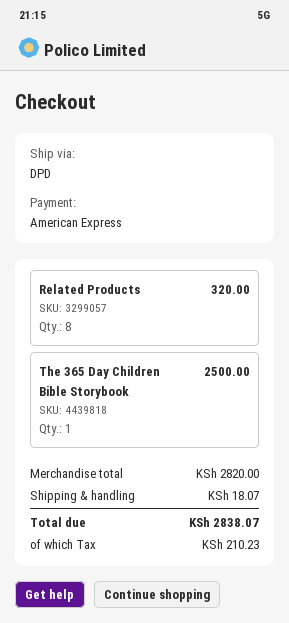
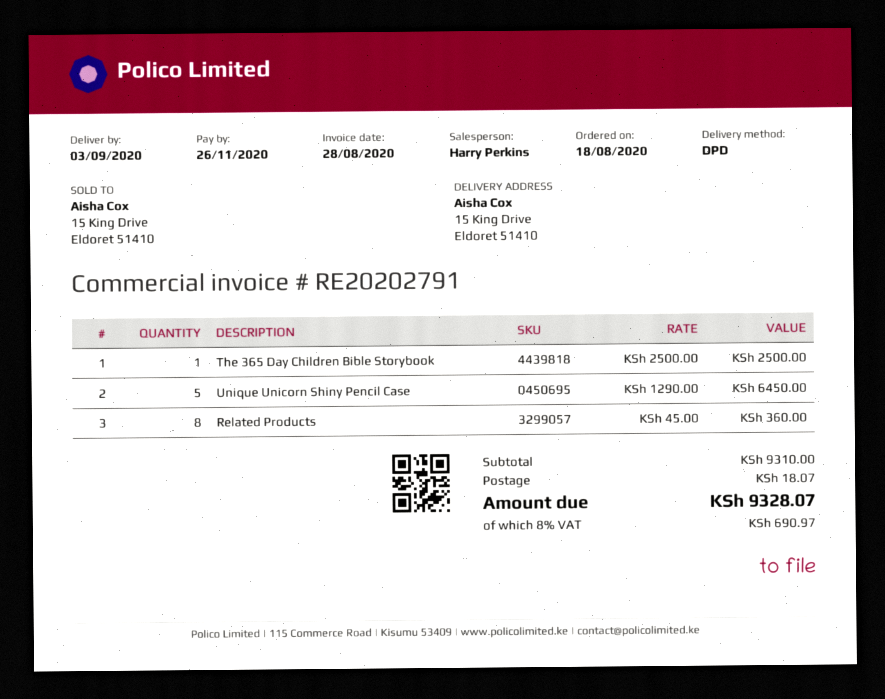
Related Products: 8 for 320.00 -> 8 for 360.00
Unique Unicorn Shiny Pencil Case: none -> 5 for 6450.00
subtotal: 2820.00 -> 9310.00
tax: 210.23 -> 690.97
total: 2838.07 -> 9328.07

